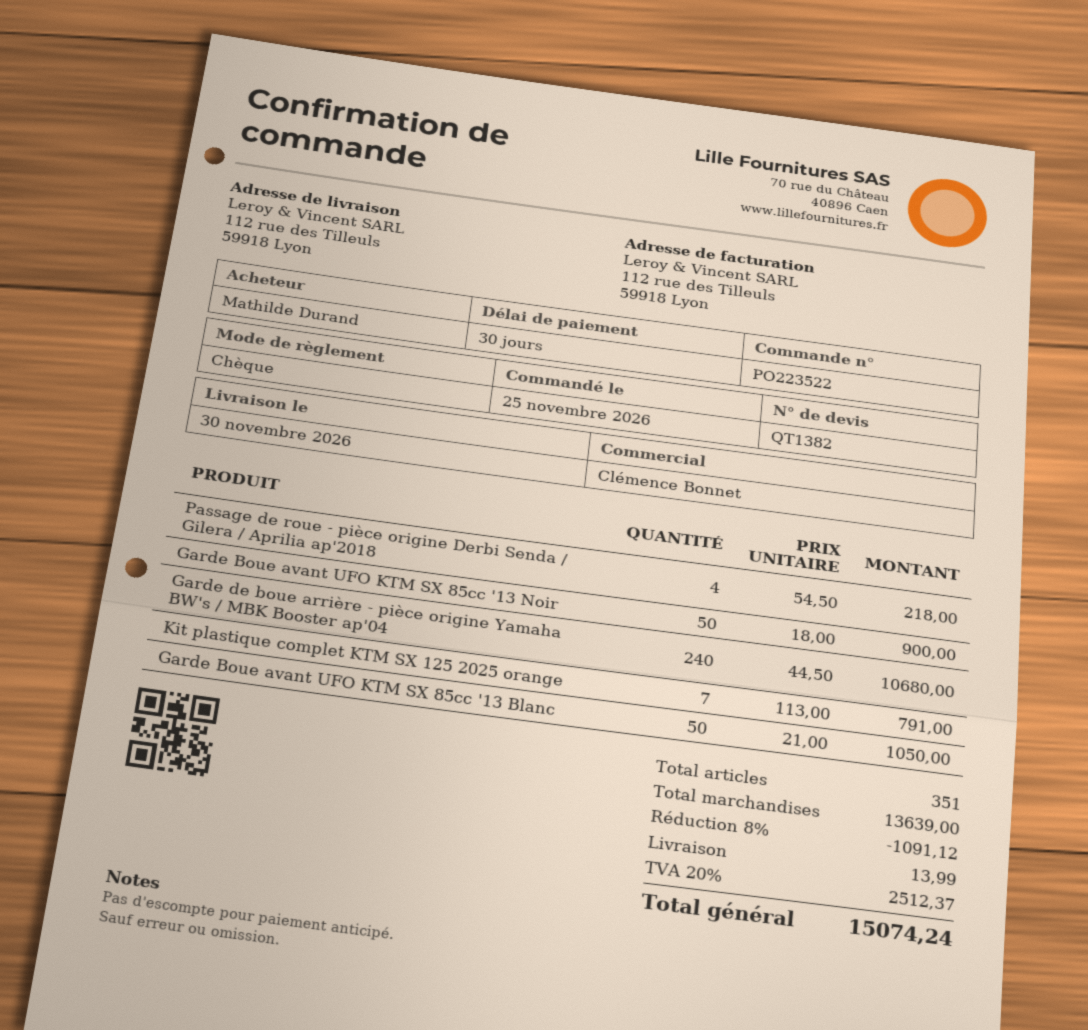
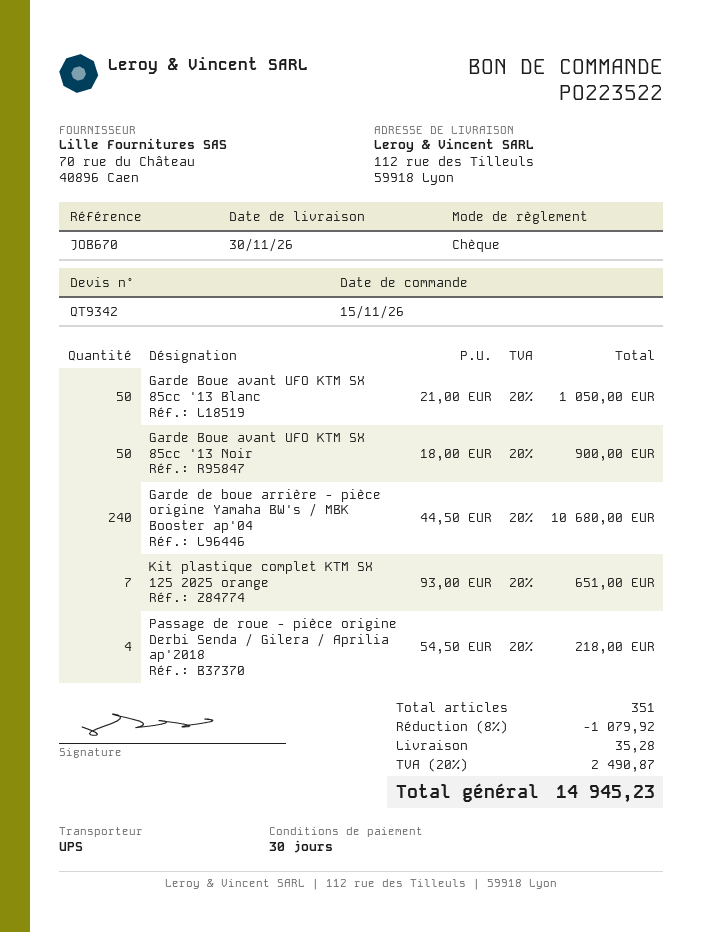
quote number: QT1382 -> QT9342
order date: 2026-11-25 -> 2026-11-15
Kit plastique complet KTM SX 125 2025 orange: 7 x 113.00 = 791.00 -> 7 x 93.00 = 651.00
discount: 8% = 1091.12 -> 8% = 1079.92
shipping: 13.99 -> 35.28
tax: 20% = 2512.37 -> 20% = 2490.87
total: 15074.24 -> 14945.23

